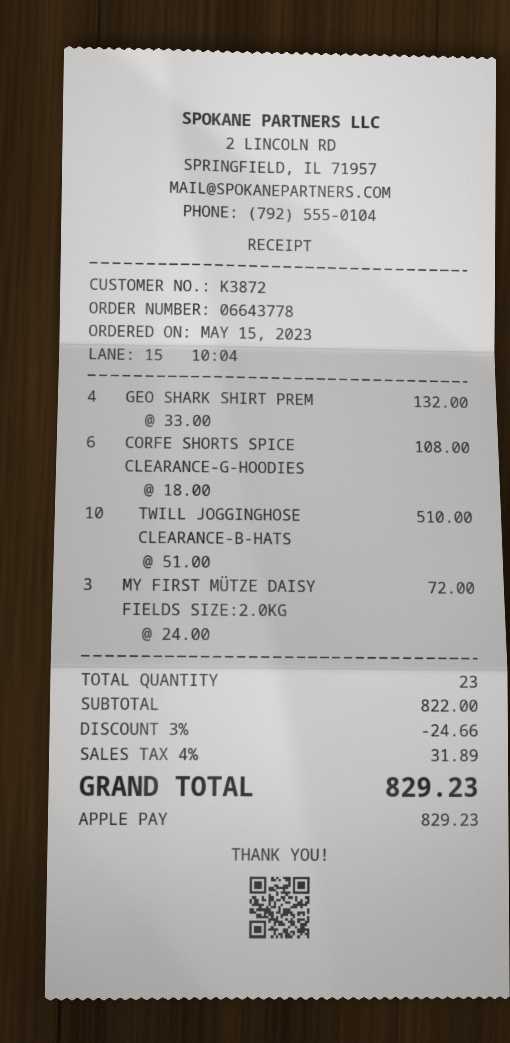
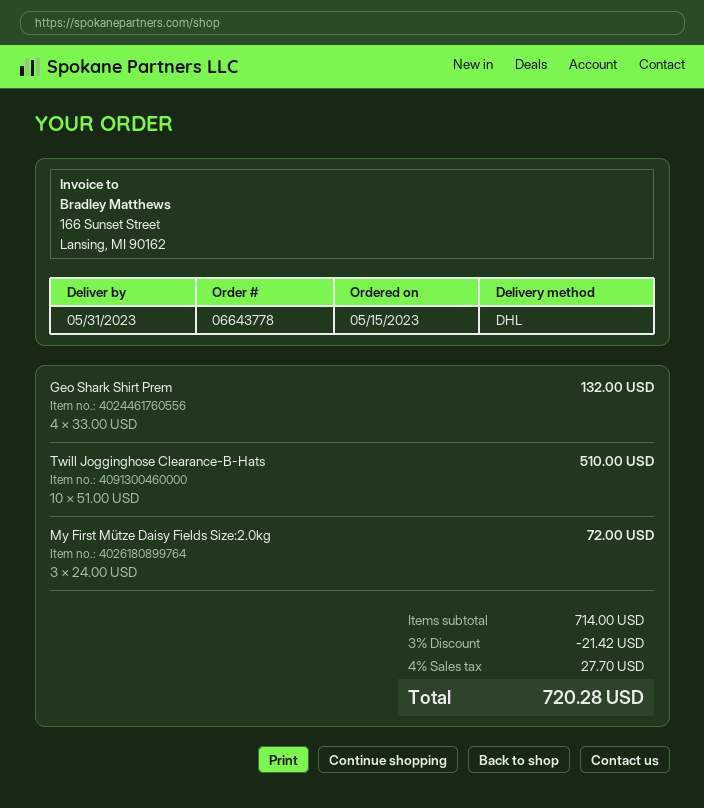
CORFE SHORTS SPICE CLEARANCE-G-HOODIES: 6 x 18.00 = 108.00 -> none
subtotal: 822.00 -> 714.00
discount: 3% = 24.66 -> 3% = 21.42
tax: 4% = 31.89 -> 4% = 27.70
total: 829.23 -> 720.28

